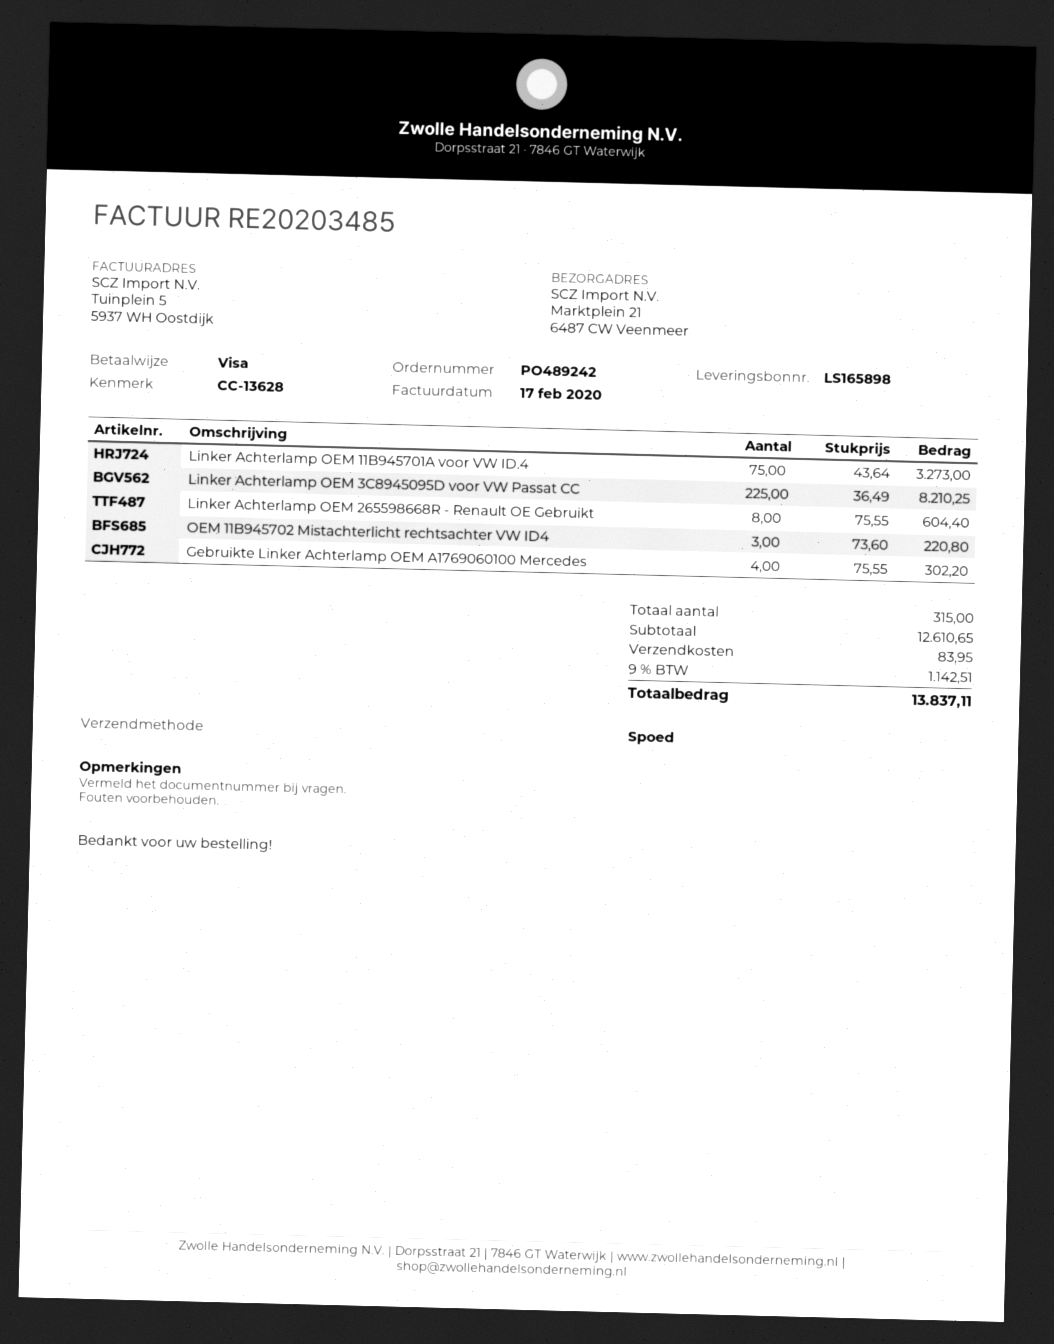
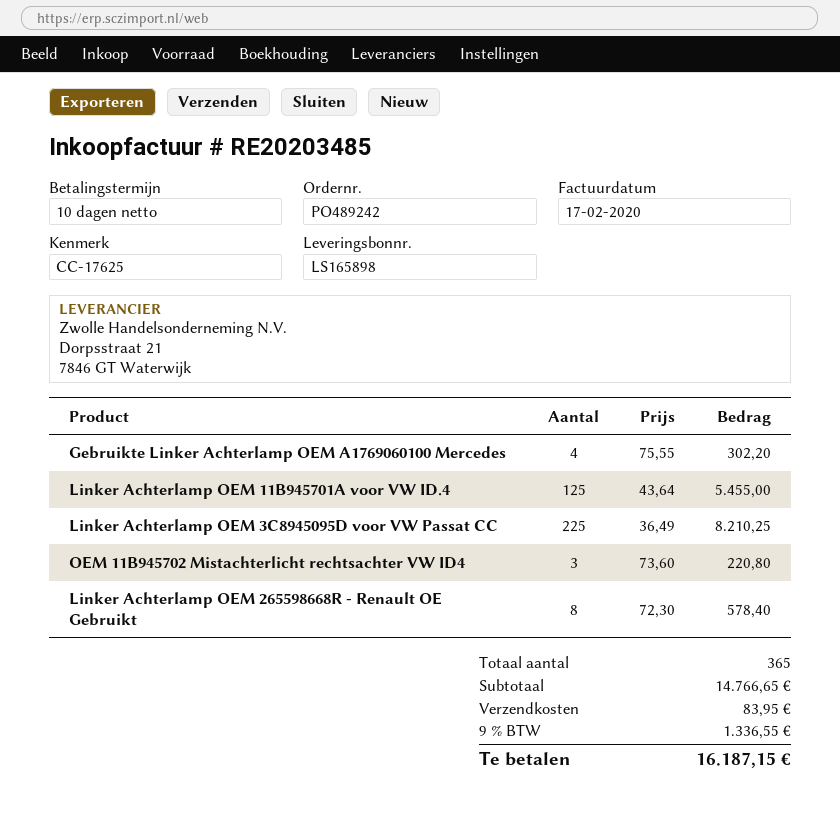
reference: CC-13628 -> CC-17625
Linker Achterlamp OEM 11B945701A voor VW ID.4: 75 x 43.64 = 3273.00 -> 125 x 43.64 = 5455.00
Linker Achterlamp OEM 265598668R - Renault OE Gebruikt: 8 x 75.55 = 604.40 -> 8 x 72.30 = 578.40
total quantity: 315 -> 365
subtotal: 12610.65 -> 14766.65
tax: 9% = 1142.51 -> 9% = 1336.55
total: 13837.11 -> 16187.15

